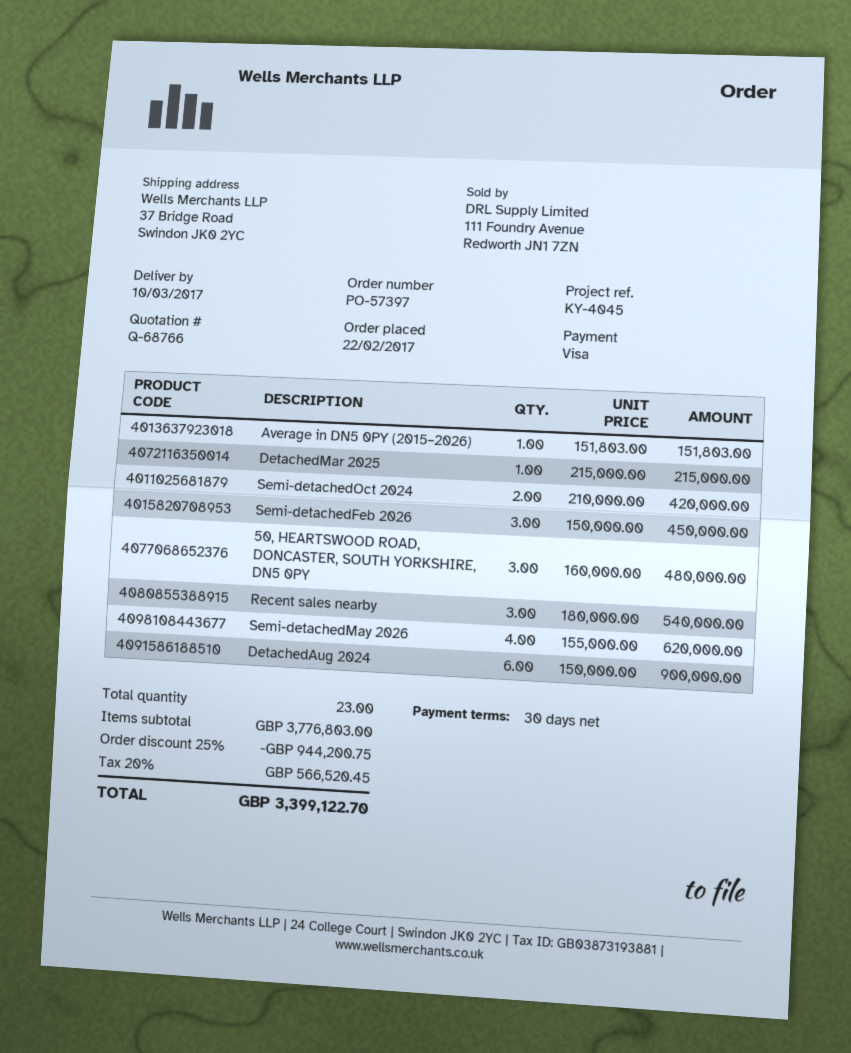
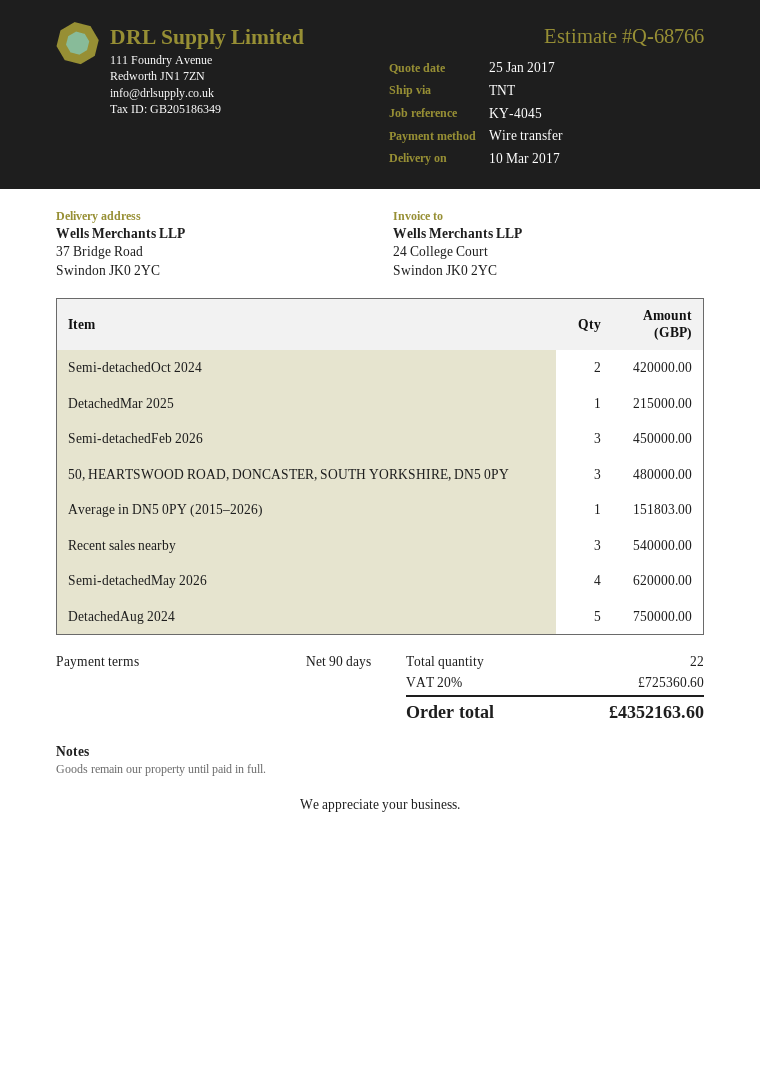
payment terms: 30 days -> 90 days
payment method: Visa -> bank transfer
DetachedAug 2024: 6 for 900000.00 -> 5 for 750000.00
total quantity: 23 -> 22
discount: 25% = 944200.75 -> none
tax: 20% = 566520.45 -> 20% = 725360.60
total: 3399122.70 -> 4352163.60

